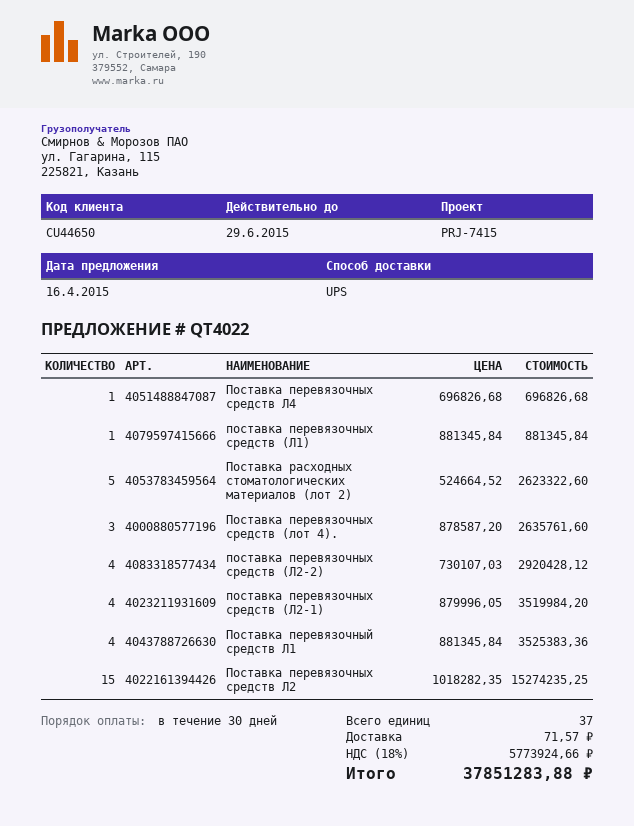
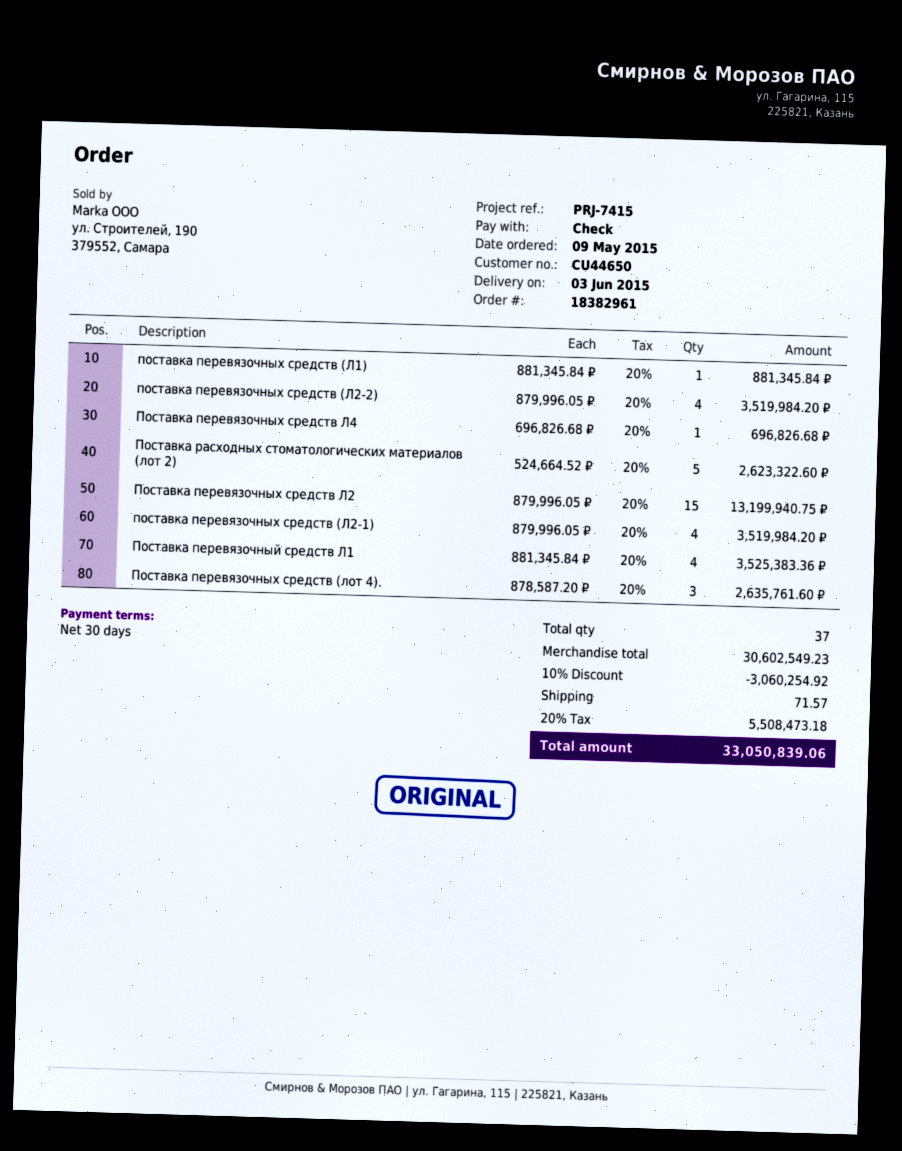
поставка перевязочных средств (Л2-2): 4 x 730107.03 = 2920428.12 -> 4 x 879996.05 = 3519984.20
Поставка перевязочных средств Л2: 15 x 1018282.35 = 15274235.25 -> 15 x 879996.05 = 13199940.75
discount: none -> 10% = 3060254.92
tax: 18% = 5773924.66 -> 20% = 5508473.18
total: 37851283.88 -> 33050839.06

